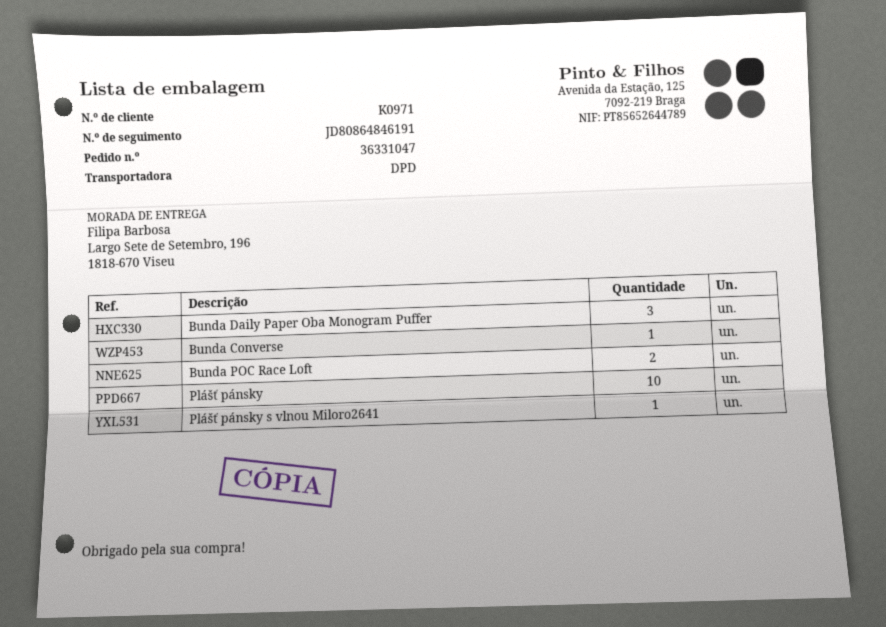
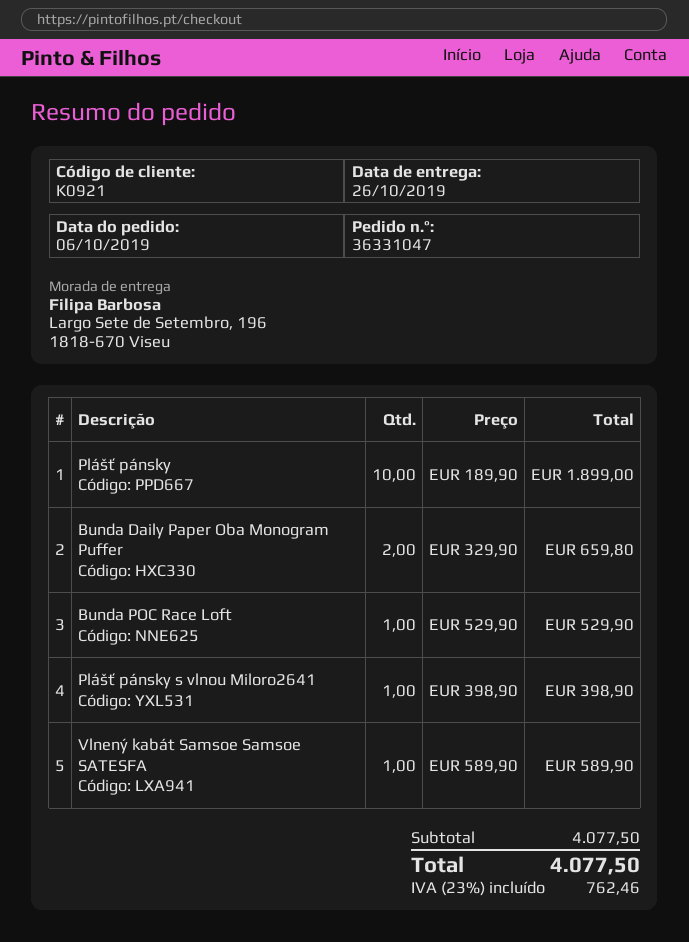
customer number: K0971 -> K0921
Bunda Daily Paper Oba Monogram Puffer: 3 -> 2
Bunda Converse: 1 -> none
Bunda POC Race Loft: 2 -> 1
Vlnený kabát Samsoe Samsoe SATESFA: none -> 1

